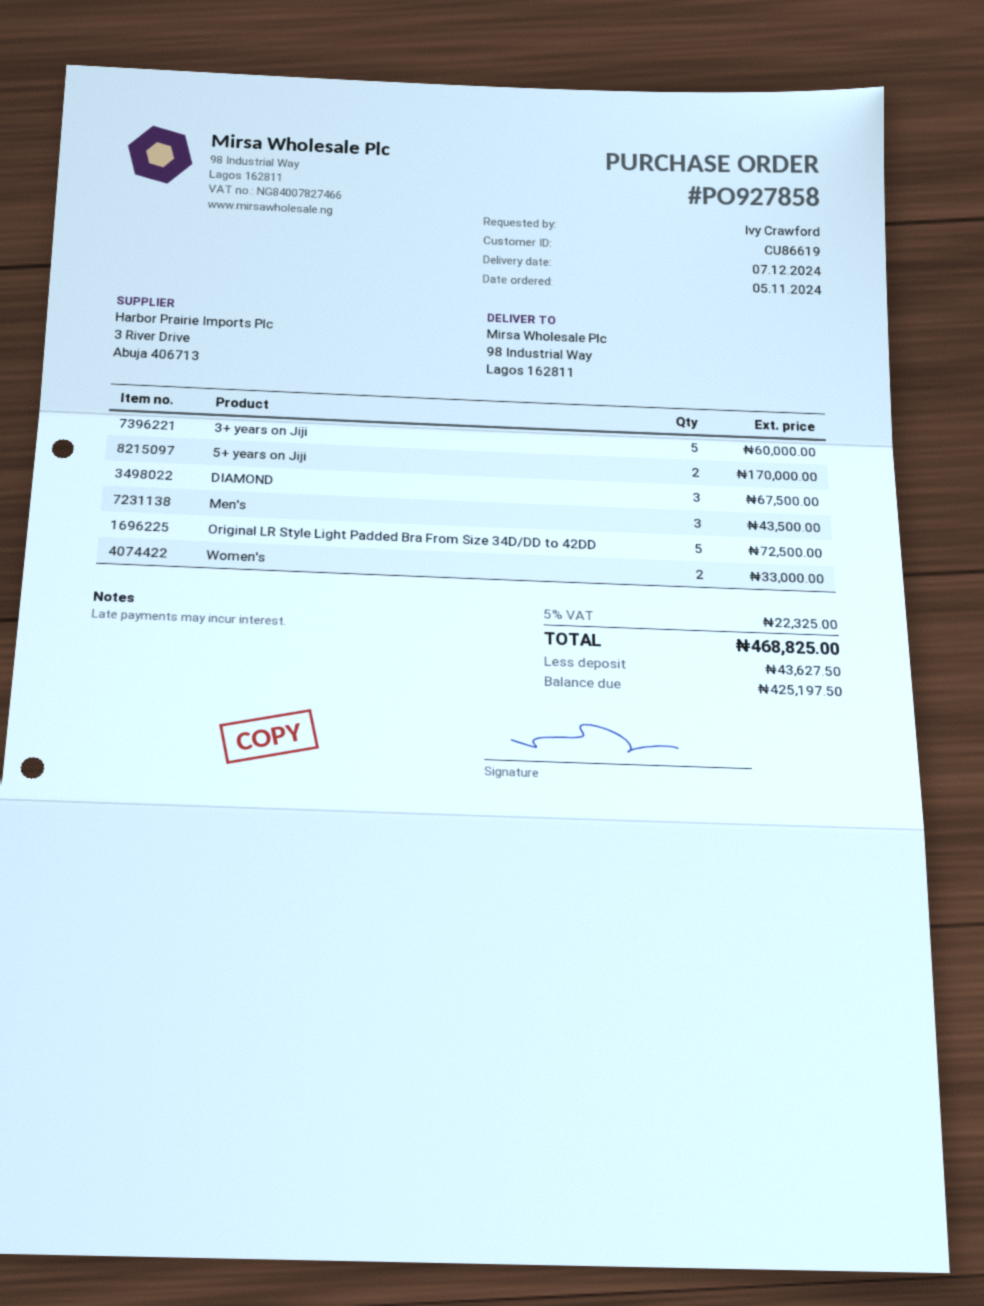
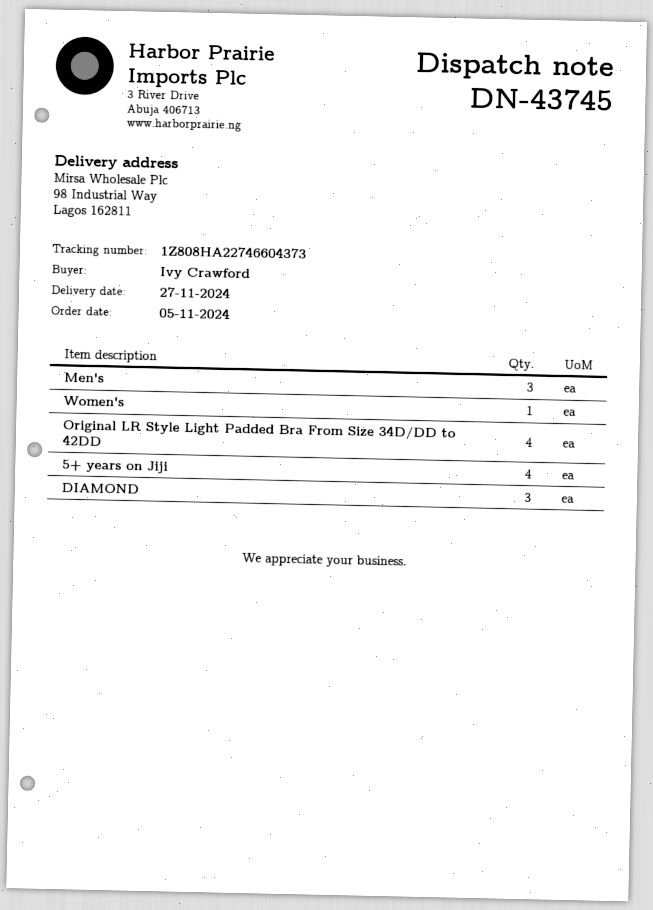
delivery date: 2024-12-07 -> 2024-11-27
3+ years on Jiji: 5 -> none
5+ years on Jiji: 2 -> 4
Original LR Style Light Padded Bra From Size 34D/DD to 42DD: 5 -> 4
Women's: 2 -> 1

